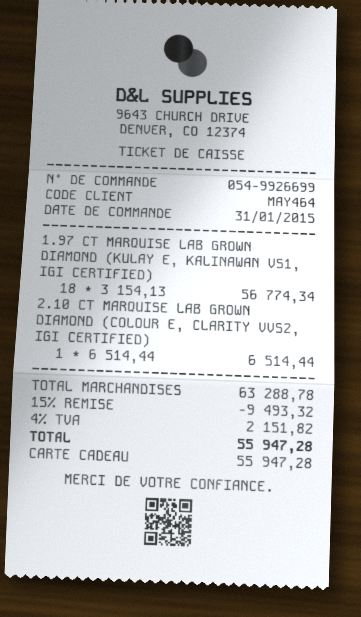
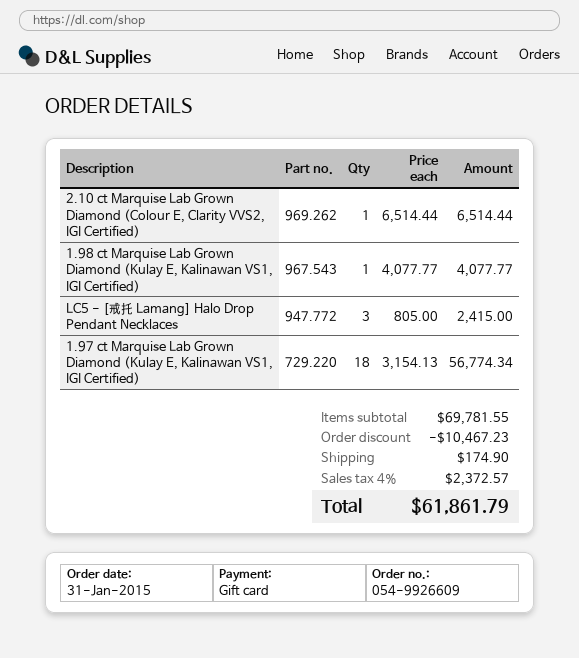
order number: 054-9926699 -> 054-9926609
1.98 ct Marquise Lab Grown Diamond (Kulay E, Kalinawan VS1, IGI Certified): none -> 1 x 4077.77 = 4077.77
LC5 - [戒托 Lamang] Halo Drop Pendant Necklaces: none -> 3 x 805.00 = 2415.00
subtotal: 63288.78 -> 69781.55
discount: 9493.32 -> 10467.23
shipping: none -> 174.90
tax: 4% = 2151.82 -> 4% = 2372.57
total: 55947.28 -> 61861.79

